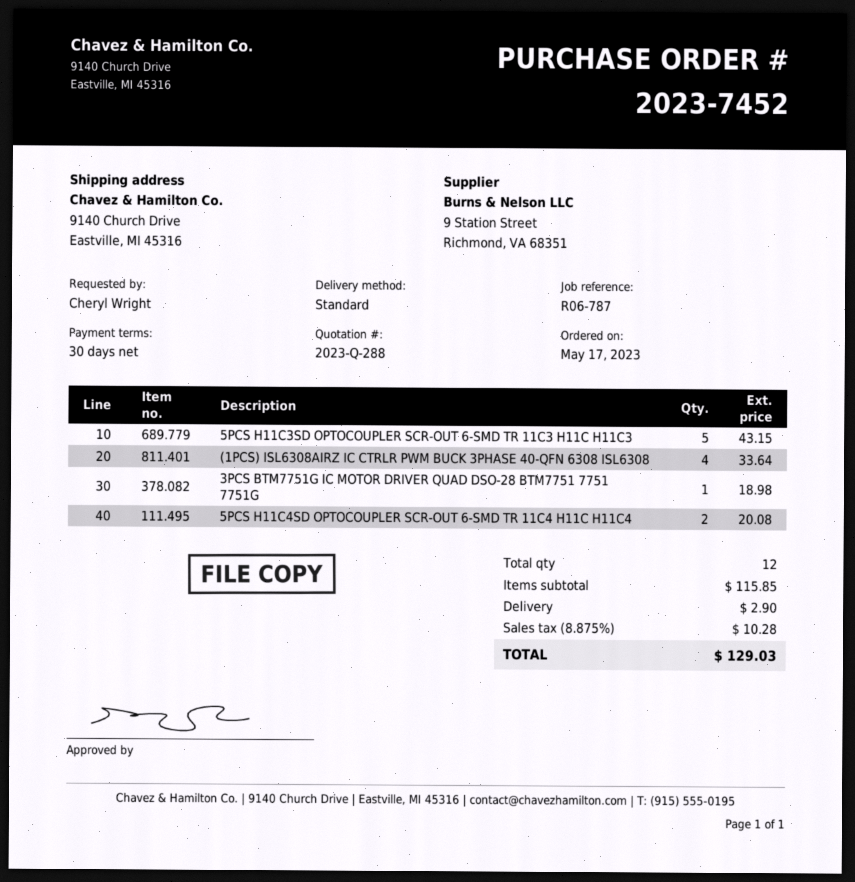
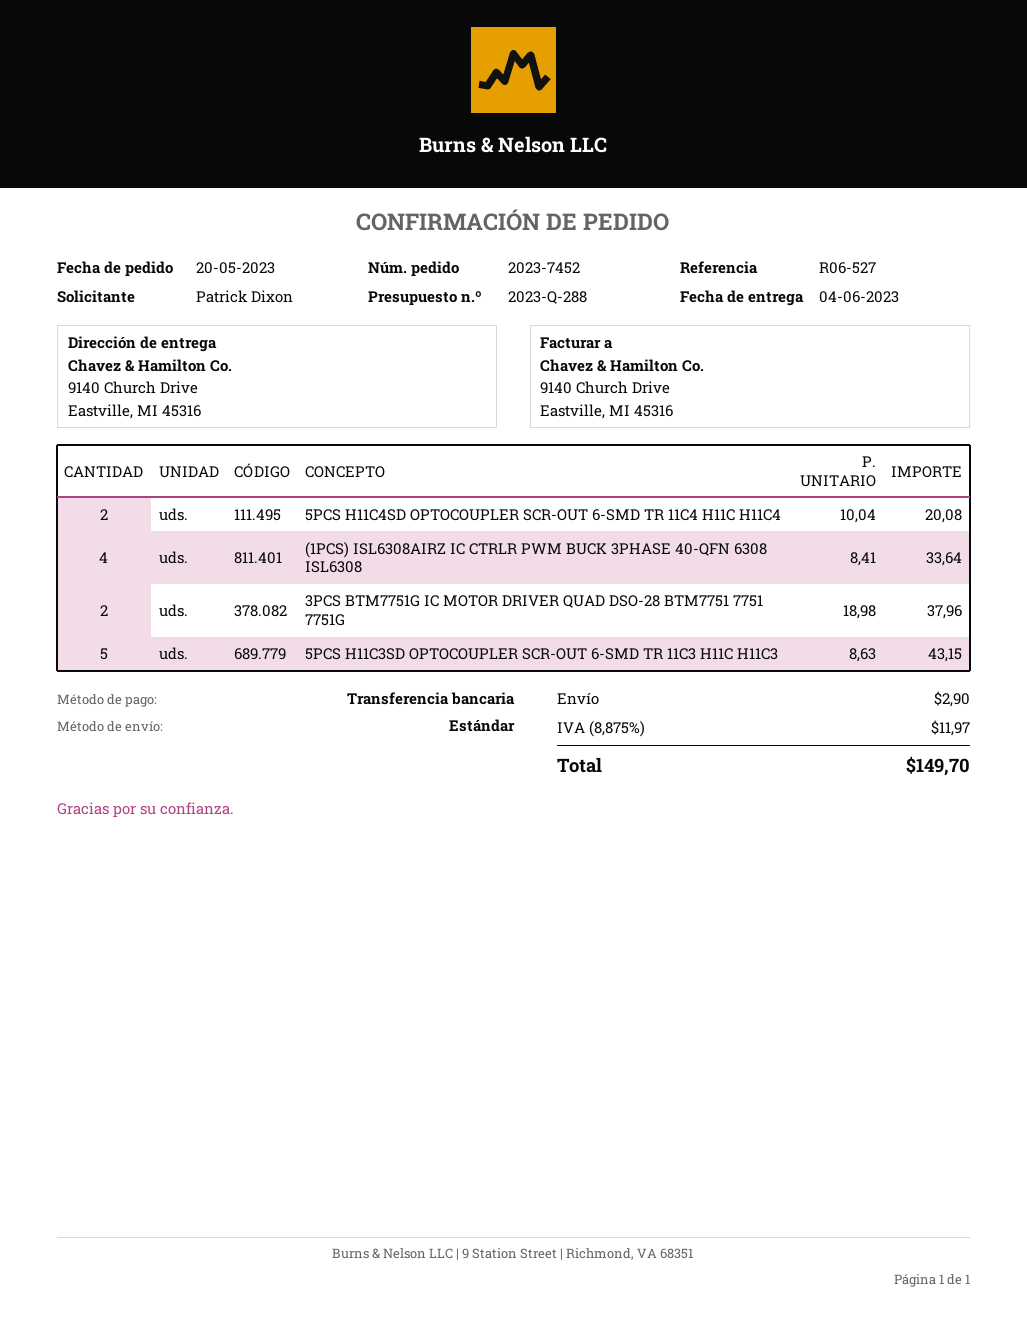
order date: 2023-05-17 -> 2023-05-20
reference: R06-787 -> R06-527
ordered by: Cheryl Wright -> Patrick Dixon
3PCS BTM7751G IC MOTOR DRIVER QUAD DSO-28 BTM7751 7751 7751G: 1 for 18.98 -> 2 for 37.96
tax: 8.875% = 10.28 -> 8.875% = 11.97
total: 129.03 -> 149.70

